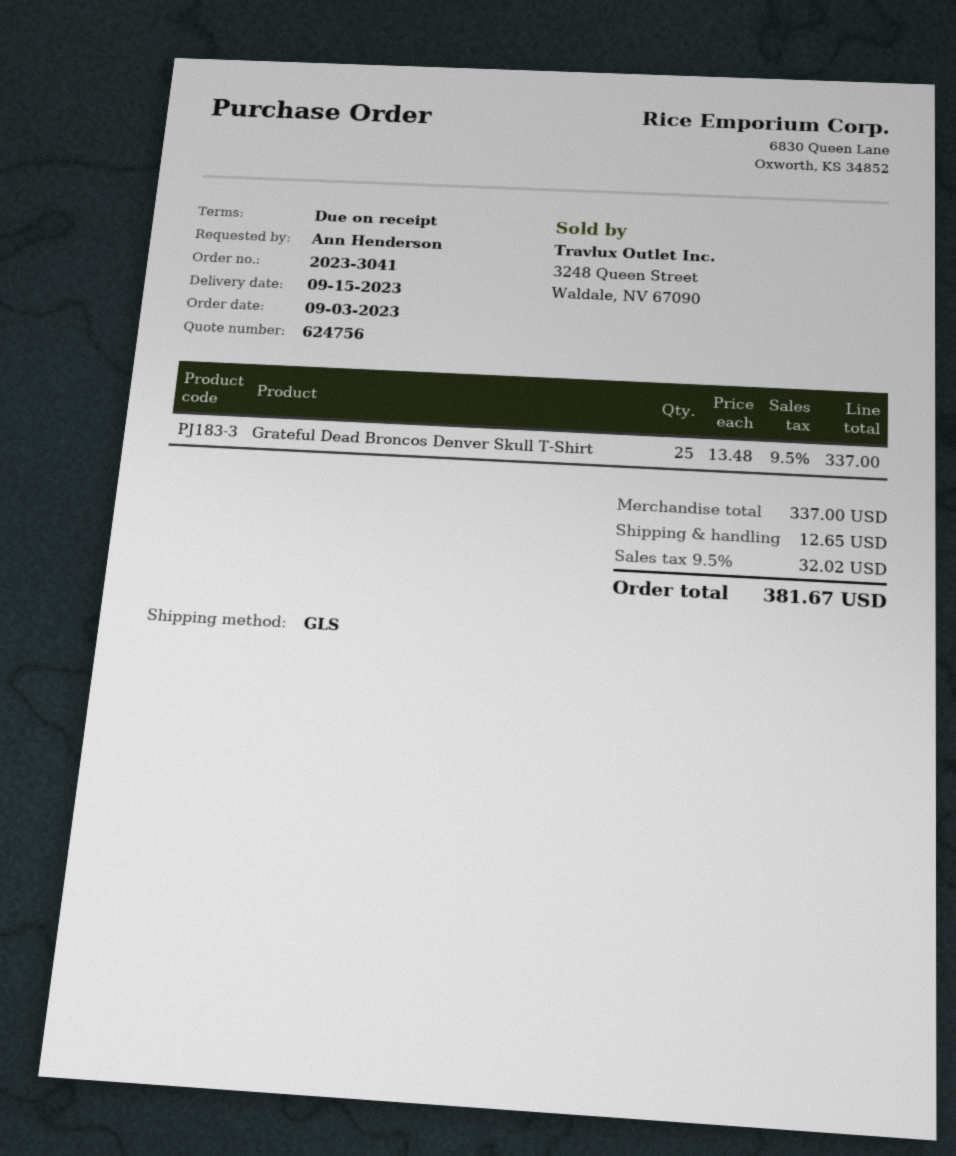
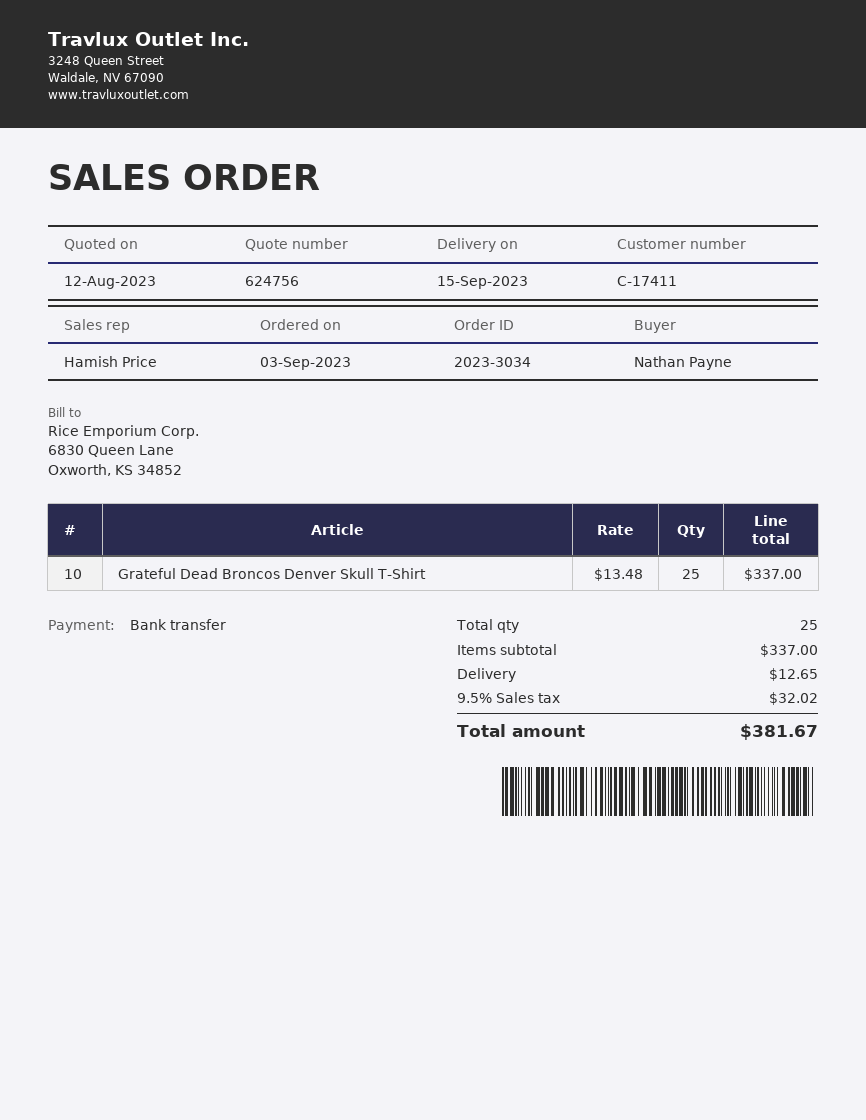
order number: 2023-3041 -> 2023-3034
ordered by: Ann Henderson -> Nathan Payne

